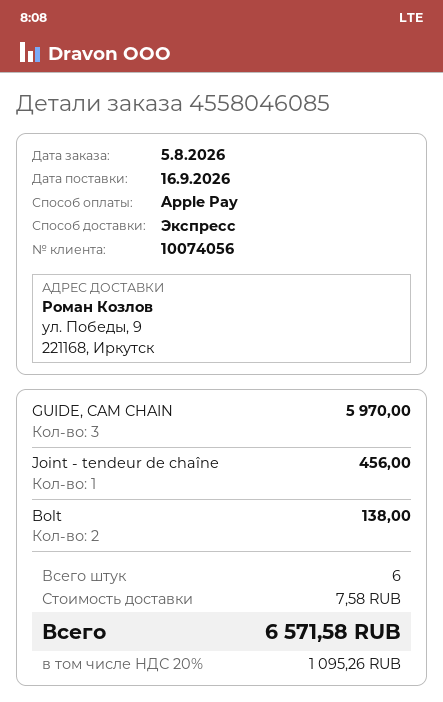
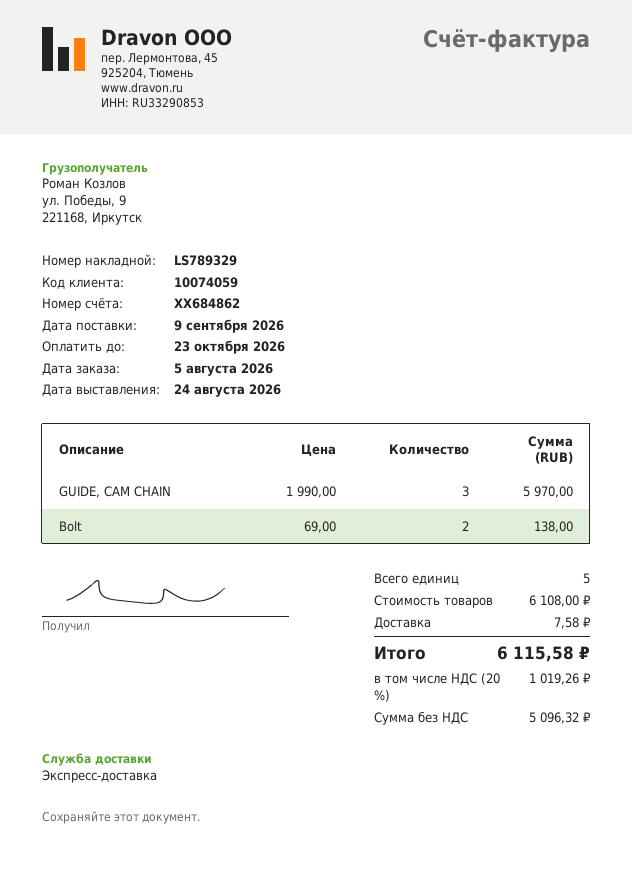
delivery date: 2026-09-16 -> 2026-09-09
customer number: 10074056 -> 10074059
Joint - tendeur de chaîne: 1 for 456.00 -> none
total quantity: 6 -> 5
tax: 20% = 1095.26 -> 20% = 1019.26
total: 6571.58 -> 6115.58

